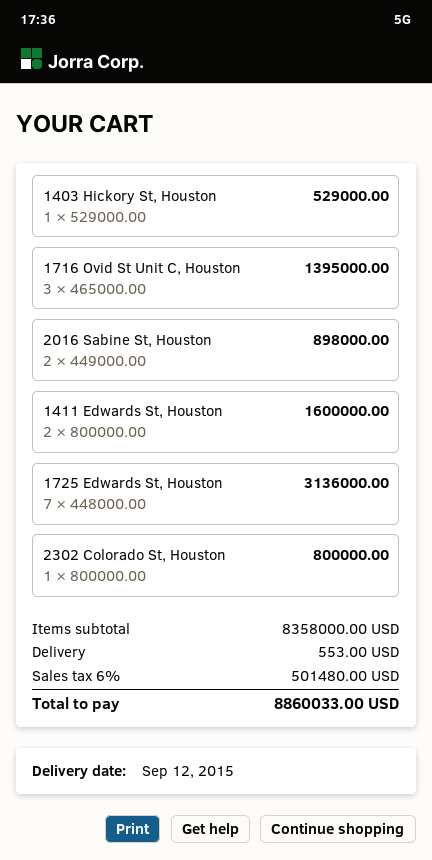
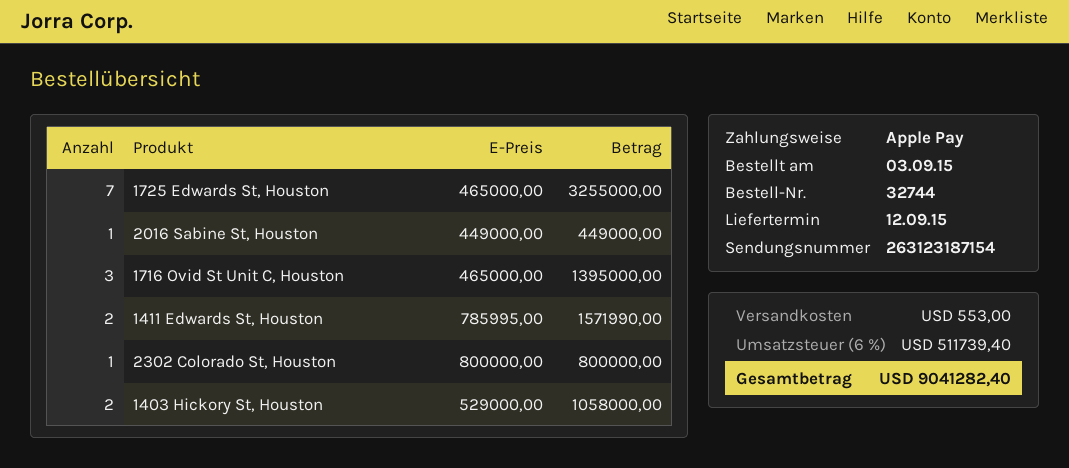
1403 Hickory St, Houston: 1 x 529000.00 = 529000.00 -> 2 x 529000.00 = 1058000.00
2016 Sabine St, Houston: 2 x 449000.00 = 898000.00 -> 1 x 449000.00 = 449000.00
1411 Edwards St, Houston: 2 x 800000.00 = 1600000.00 -> 2 x 785995.00 = 1571990.00
1725 Edwards St, Houston: 7 x 448000.00 = 3136000.00 -> 7 x 465000.00 = 3255000.00
tax: 6% = 501480.00 -> 6% = 511739.40
total: 8860033.00 -> 9041282.40

